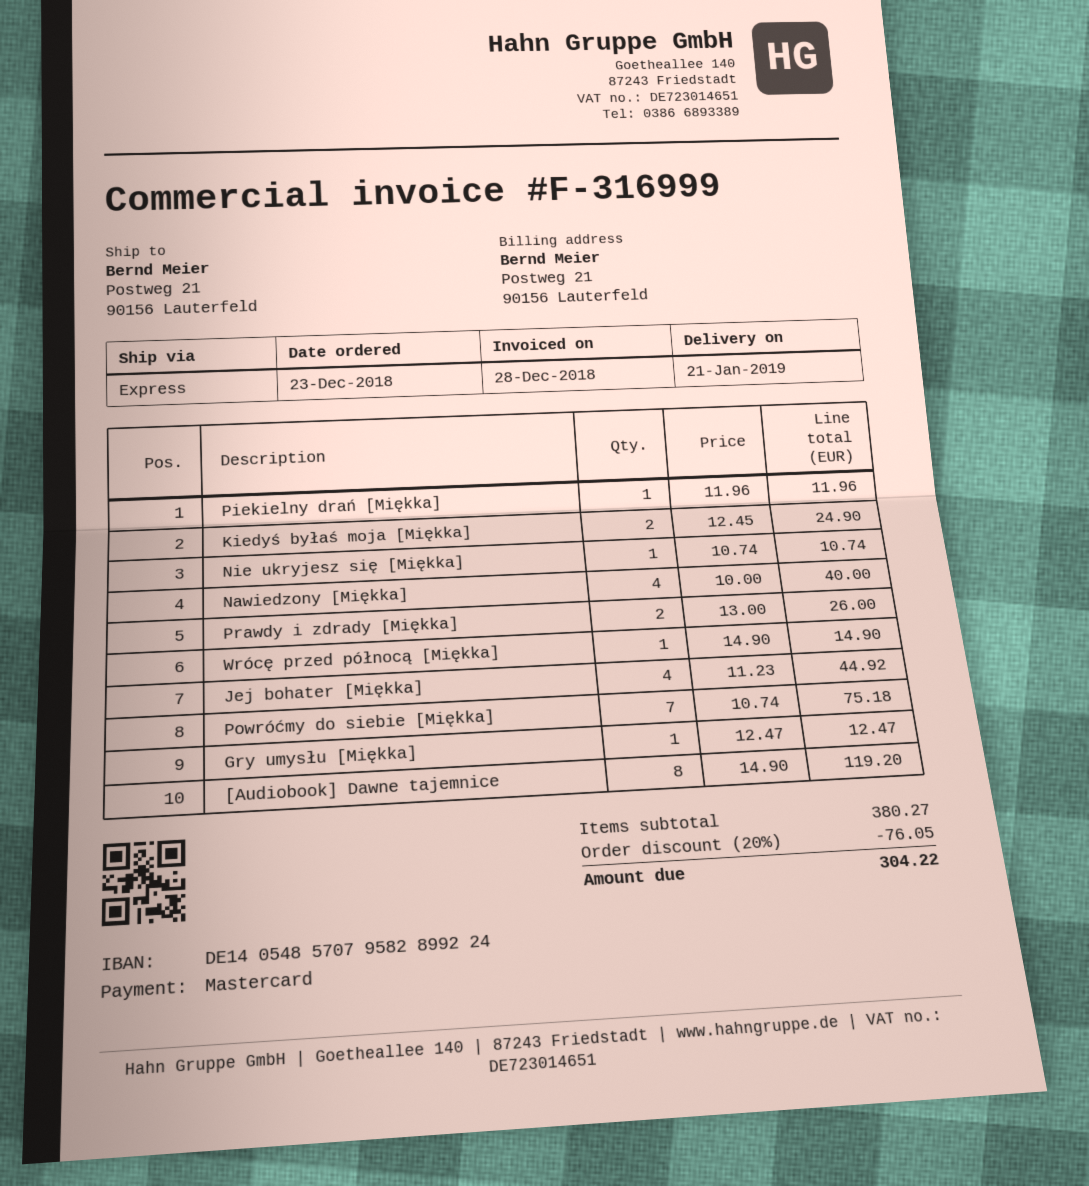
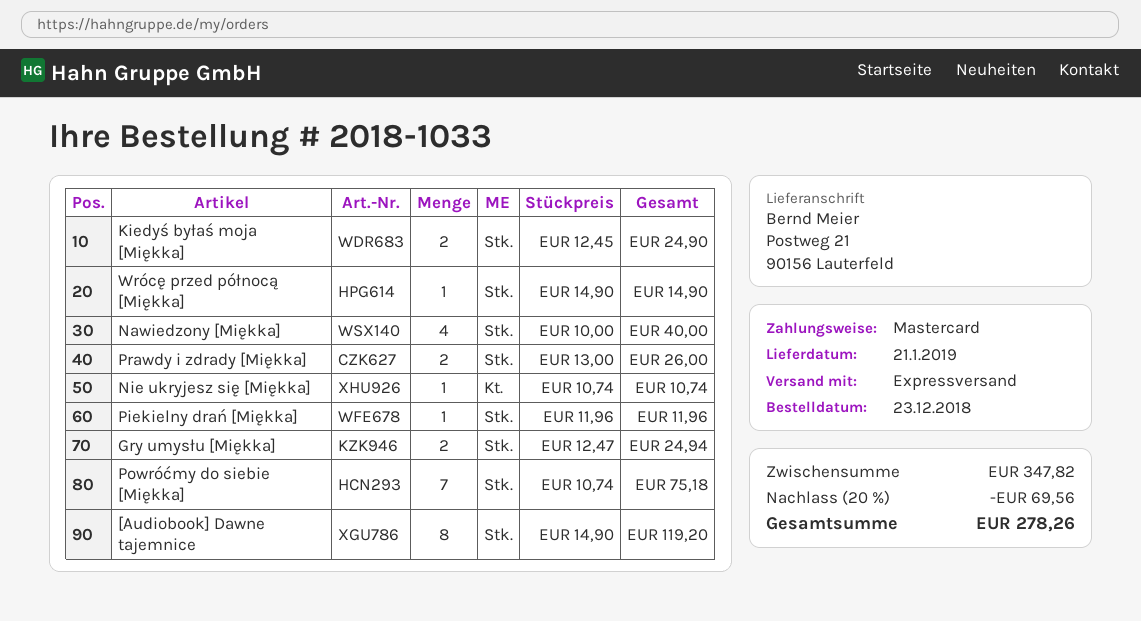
Jej bohater [Miękka]: 4 x 11.23 = 44.92 -> none
Gry umysłu [Miękka]: 1 x 12.47 = 12.47 -> 2 x 12.47 = 24.94
subtotal: 380.27 -> 347.82
discount: 20% = 76.05 -> 20% = 69.56
total: 304.22 -> 278.26

